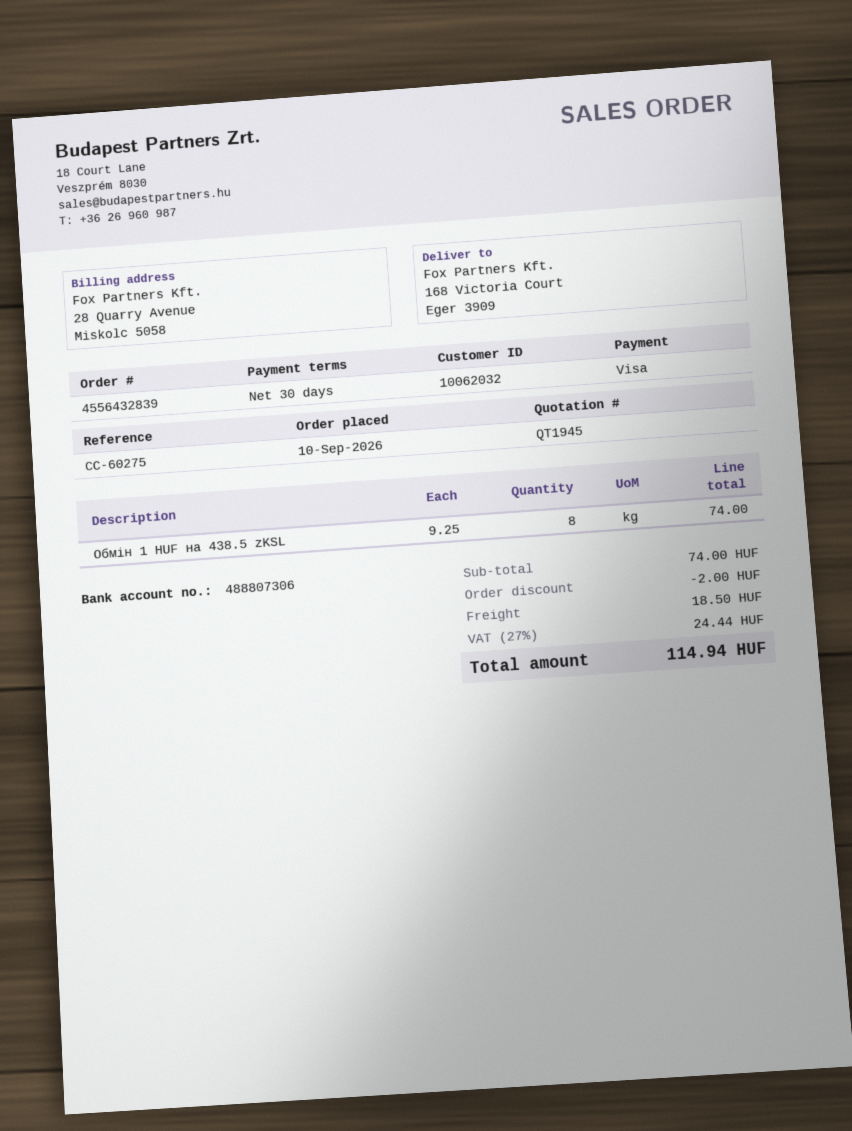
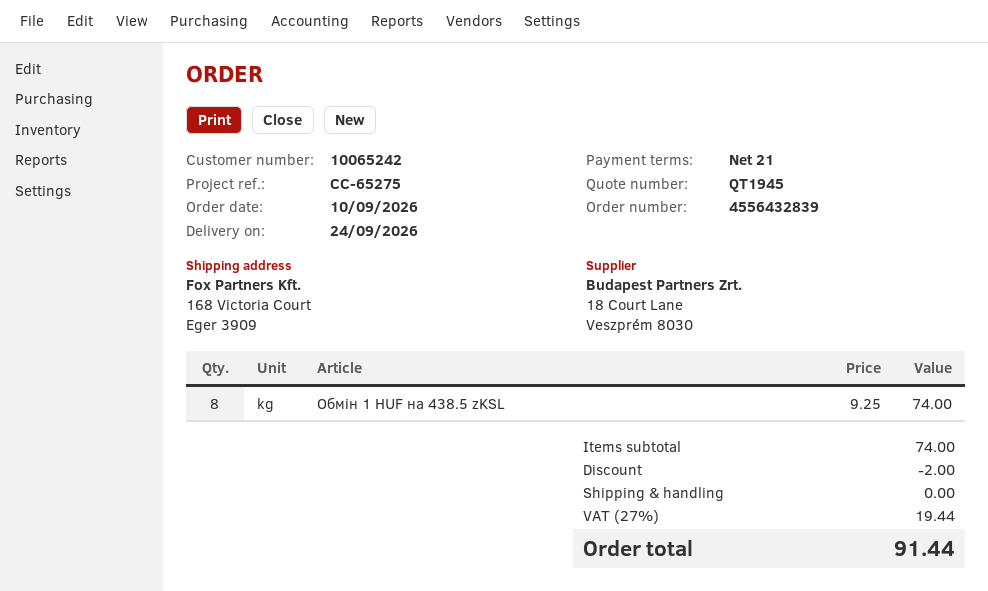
payment terms: 30 days -> 21 days
customer number: 10062032 -> 10065242
reference: CC-60275 -> CC-65275
shipping: 18.50 -> 0.00
tax: 27% = 24.44 -> 27% = 19.44
total: 114.94 -> 91.44

